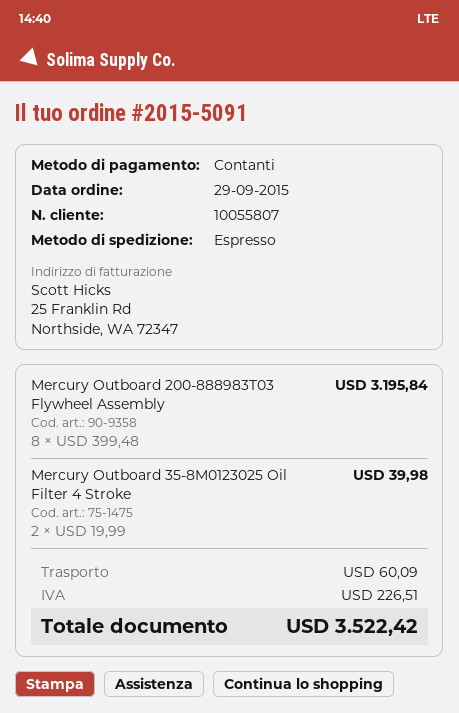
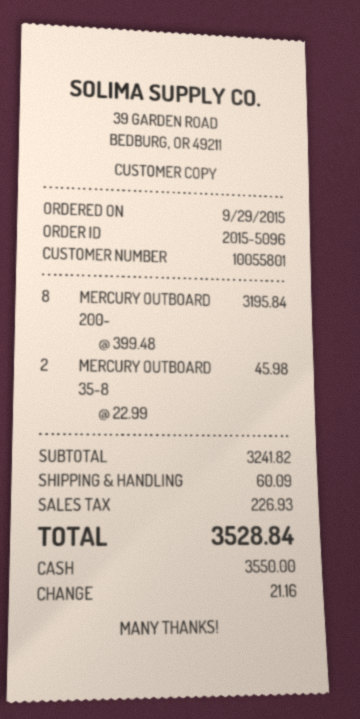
order number: 2015-5091 -> 2015-5096
customer number: 10055807 -> 10055801
Mercury Outboard 35-8M0123025 Oil Filter 4 Stroke: 2 x 19.99 = 39.98 -> 2 x 22.99 = 45.98
tax: 226.51 -> 226.93
total: 3522.42 -> 3528.84

